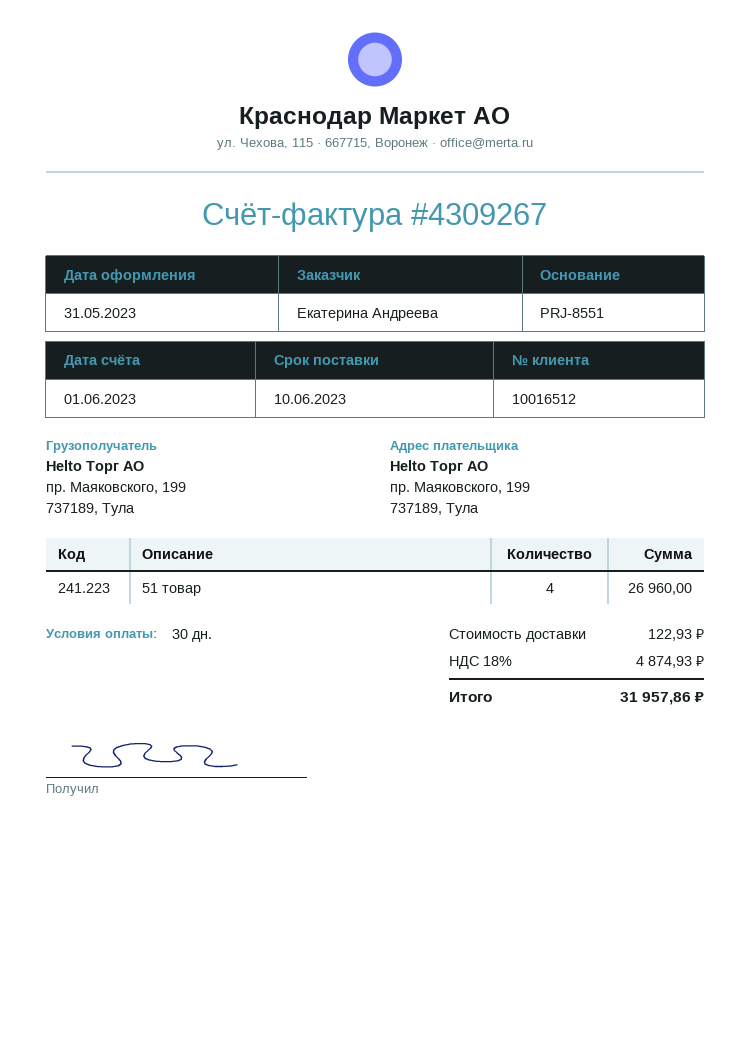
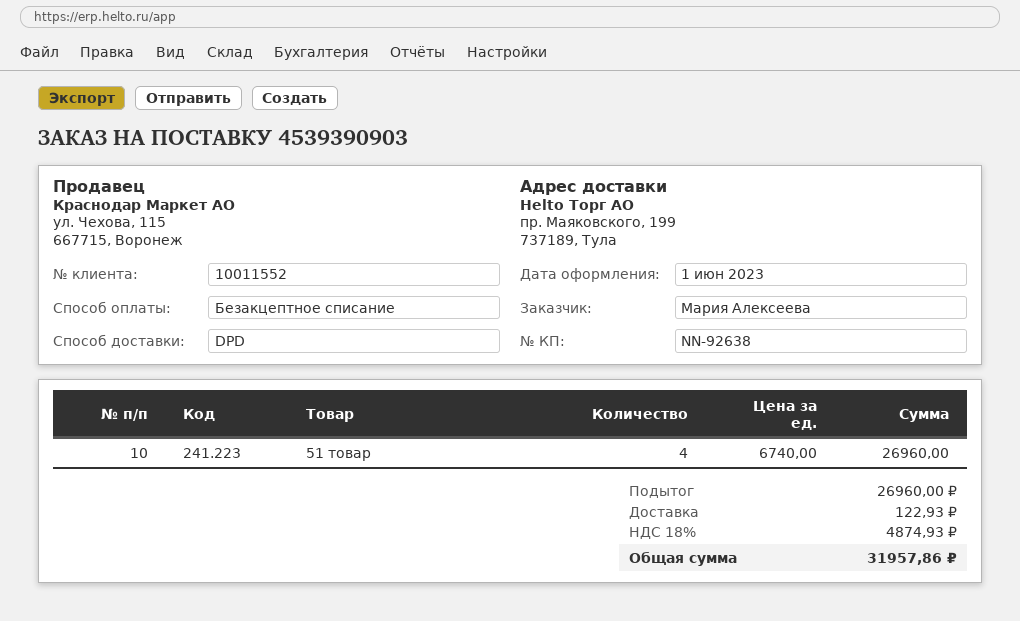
order date: 2023-05-31 -> 2023-06-01
customer number: 10016512 -> 10011552
ordered by: Екатерина Андреева -> Мария Алексеева

